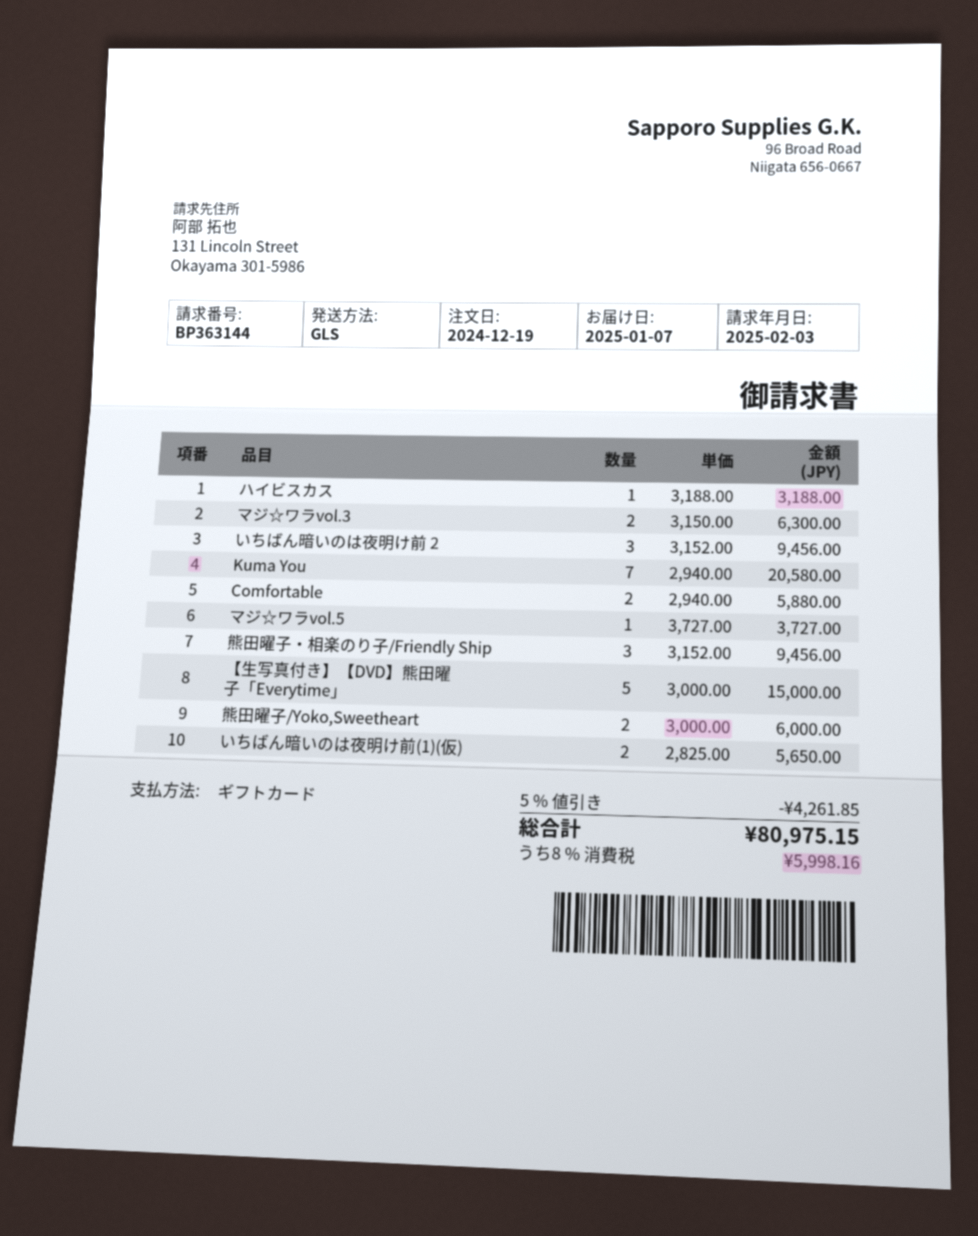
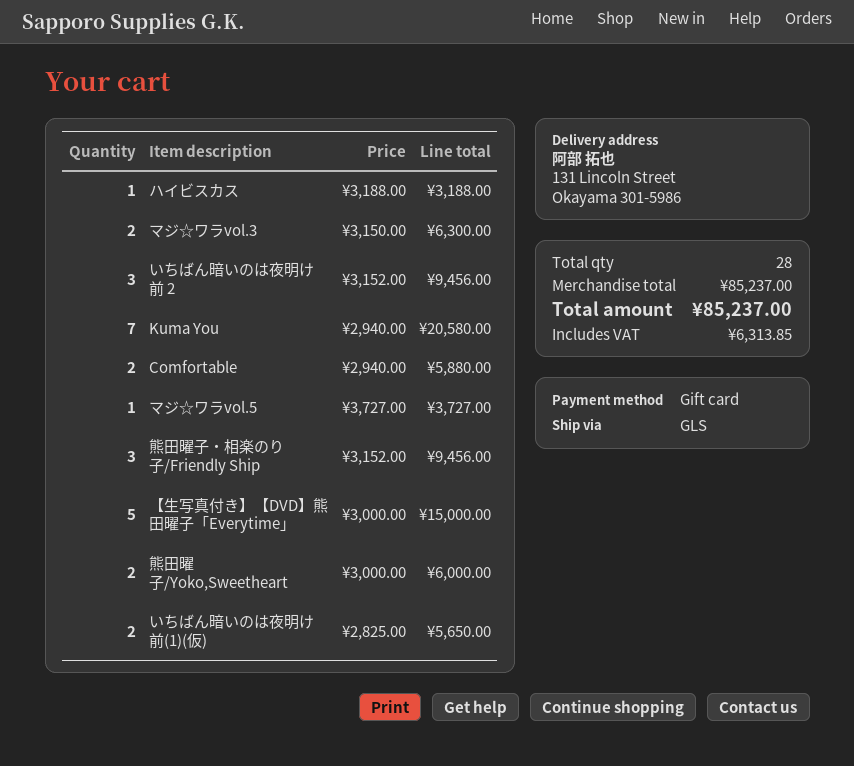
discount: 5% = 4261.85 -> none
tax: 5998.16 -> 6313.85
total: 80975.15 -> 85237.00

